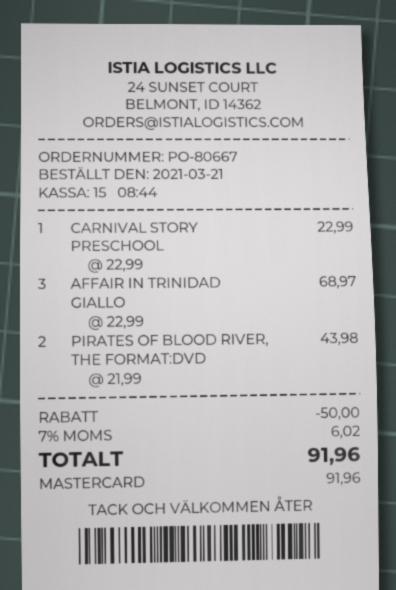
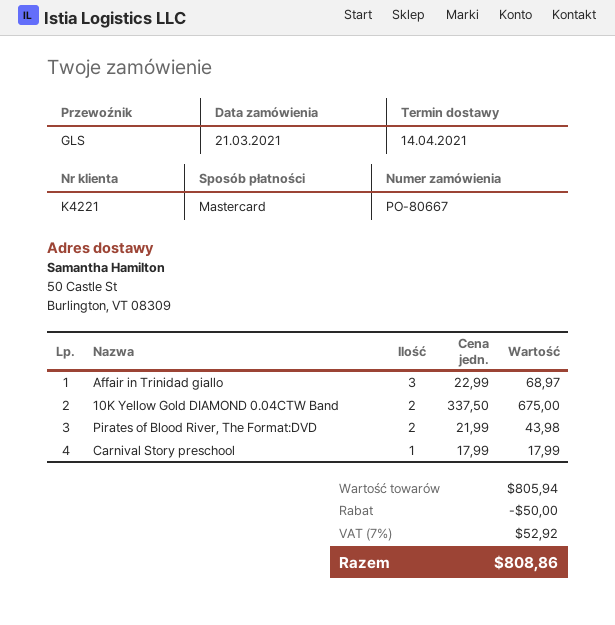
CARNIVAL STORY PRESCHOOL: 1 x 22.99 = 22.99 -> 1 x 17.99 = 17.99
10K Yellow Gold DIAMOND 0.04CTW Band: none -> 2 x 337.50 = 675.00
tax: 7% = 6.02 -> 7% = 52.92
total: 91.96 -> 808.86

